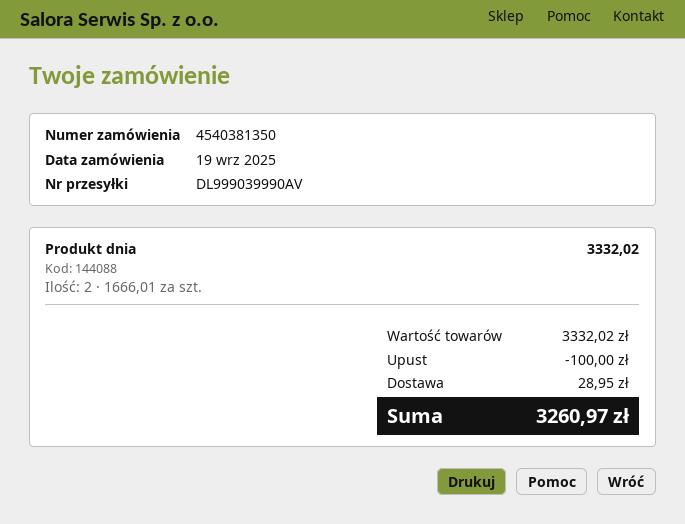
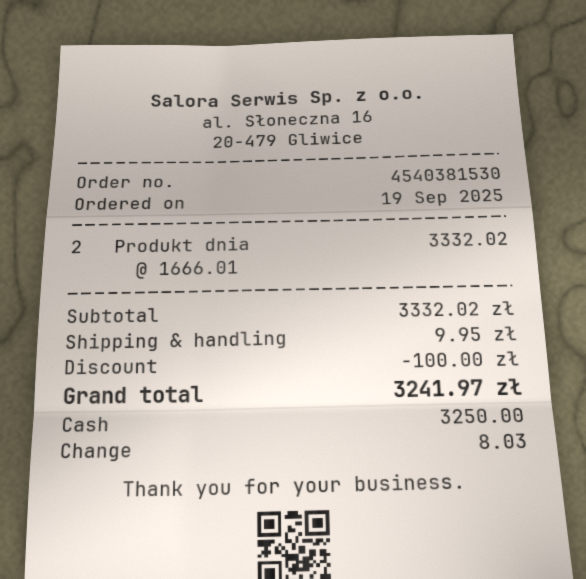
order number: 4540381350 -> 4540381530
shipping: 28.95 -> 9.95
total: 3260.97 -> 3241.97

